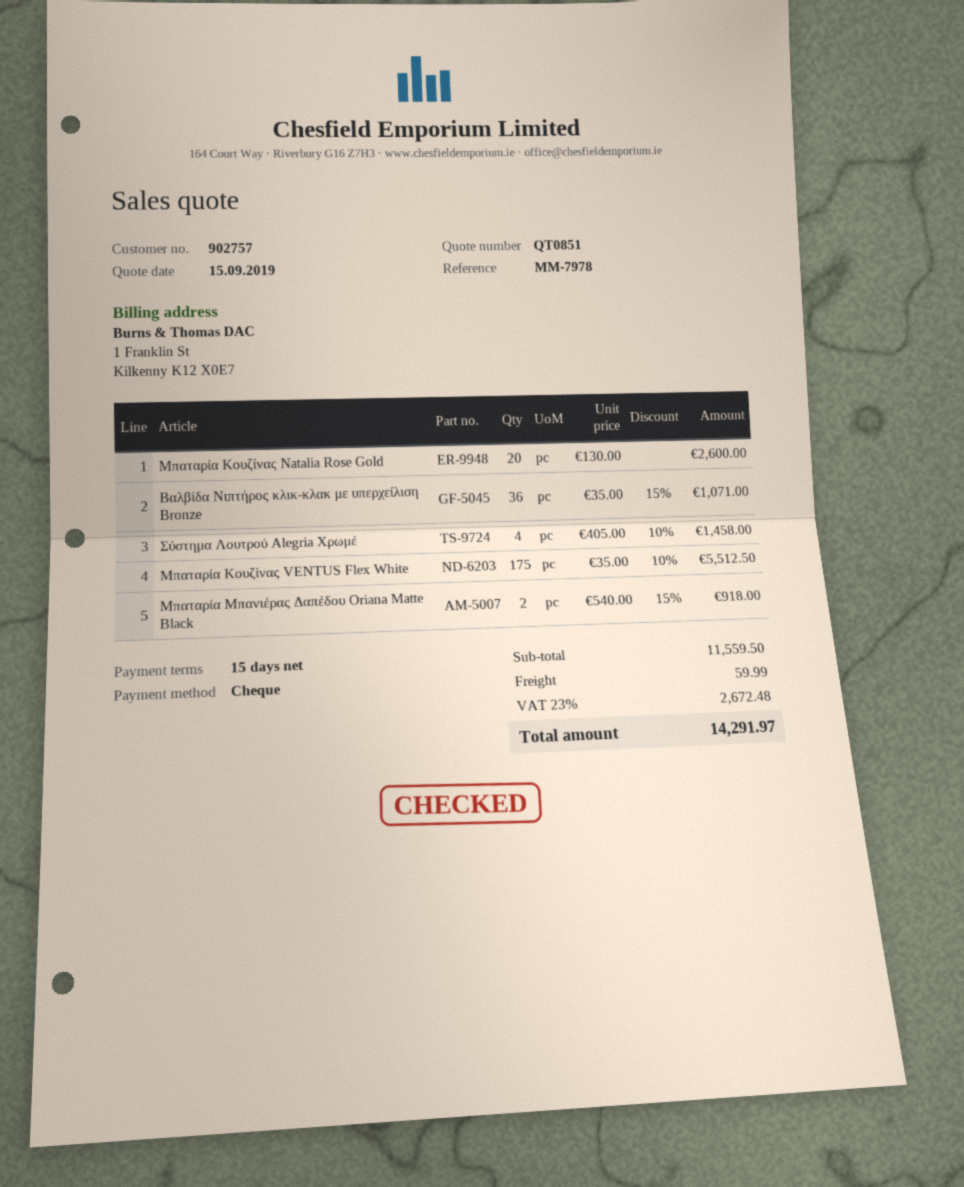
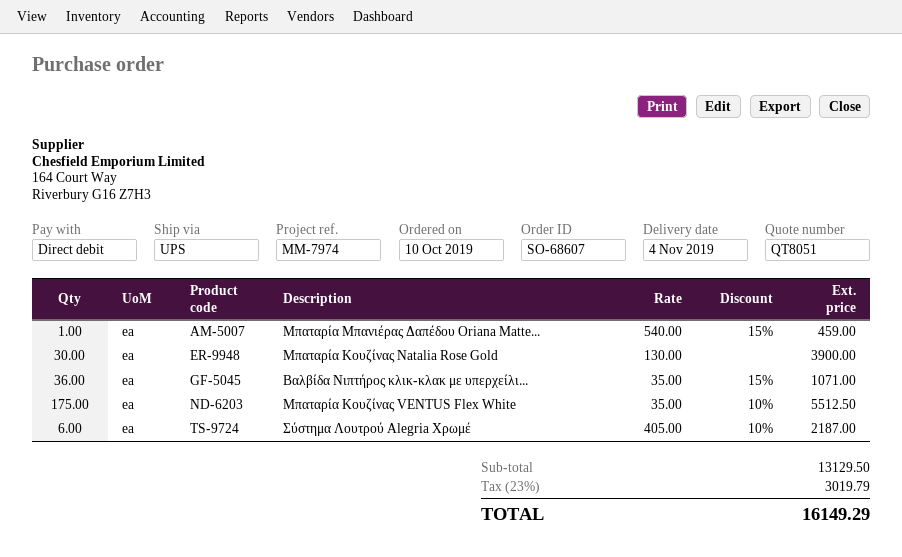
quote number: QT0851 -> QT8051
reference: MM-7978 -> MM-7974
payment method: cheque -> direct debit
Μπαταρία Κουζίνας Natalia Rose Gold: 20 x 130.00 = 2600.00 -> 30 x 130.00 = 3900.00
Σύστημα Λουτρού Alegria Χρωμέ: 4 x 405.00 - 10% = 1458.00 -> 6 x 405.00 - 10% = 2187.00
Μπαταρία Μπανιέρας Δαπέδου Oriana Matte Black: 2 x 540.00 - 15% = 918.00 -> 1 x 540.00 - 15% = 459.00
subtotal: 11559.50 -> 13129.50
shipping: 59.99 -> none
tax: 23% = 2672.48 -> 23% = 3019.79
total: 14291.97 -> 16149.29

